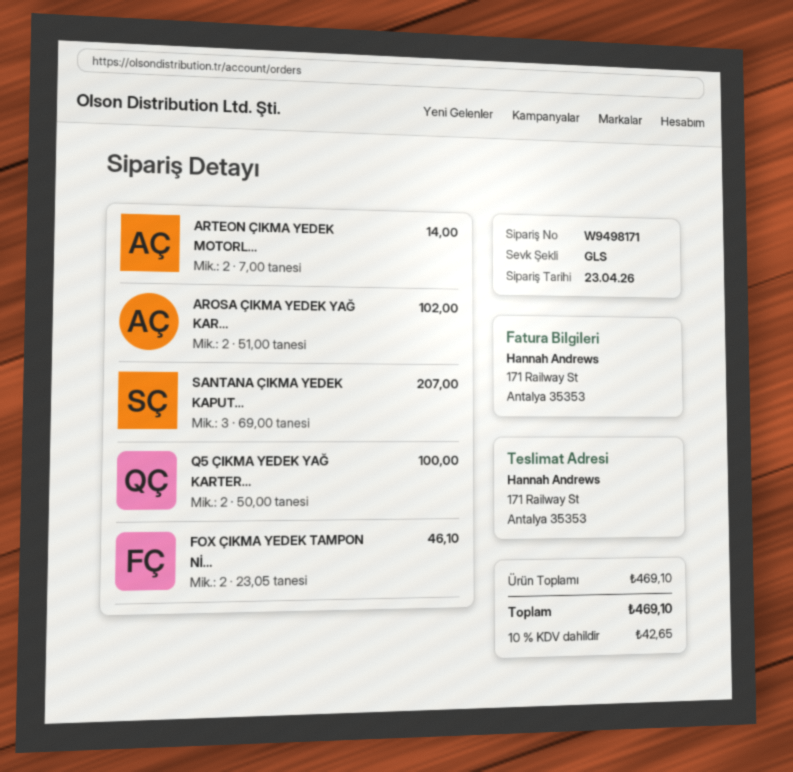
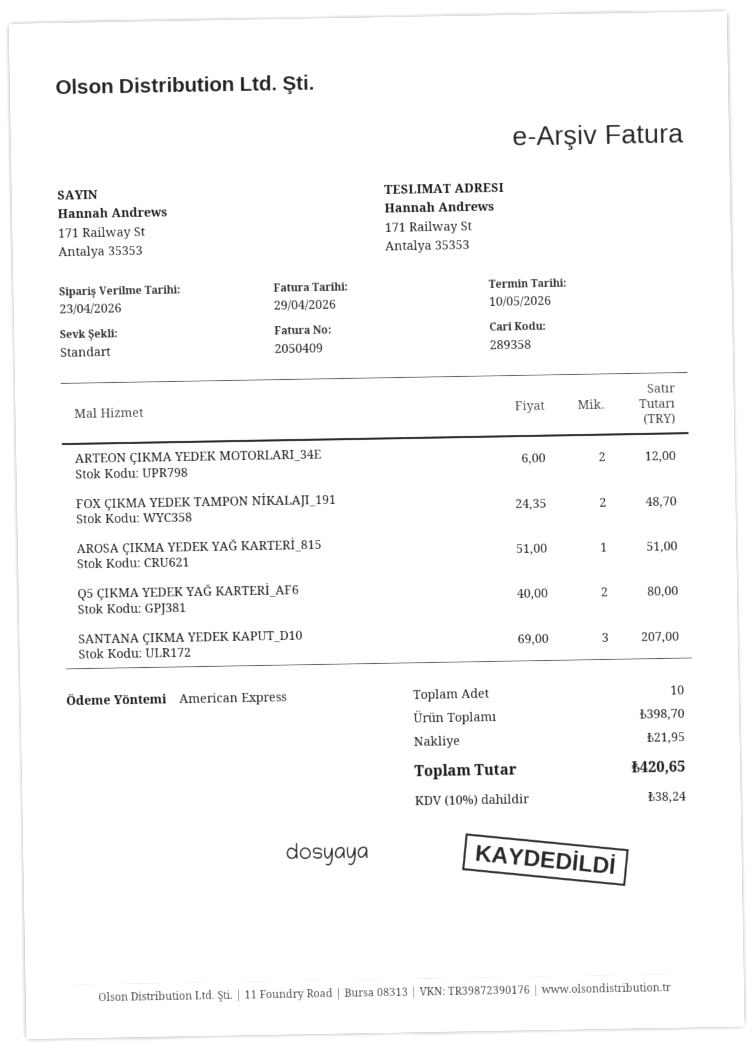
shipping method: GLS -> standard
ARTEON ÇIKMA YEDEK MOTORL...: 2 x 7.00 = 14.00 -> 2 x 6.00 = 12.00
AROSA ÇIKMA YEDEK YAĞ KAR...: 2 x 51.00 = 102.00 -> 1 x 51.00 = 51.00
Q5 ÇIKMA YEDEK YAĞ KARTER...: 2 x 50.00 = 100.00 -> 2 x 40.00 = 80.00
FOX ÇIKMA YEDEK TAMPON Nİ...: 2 x 23.05 = 46.10 -> 2 x 24.35 = 48.70
subtotal: 469.10 -> 398.70
shipping: none -> 21.95
tax: 10% = 42.65 -> 10% = 38.24
total: 469.10 -> 420.65

